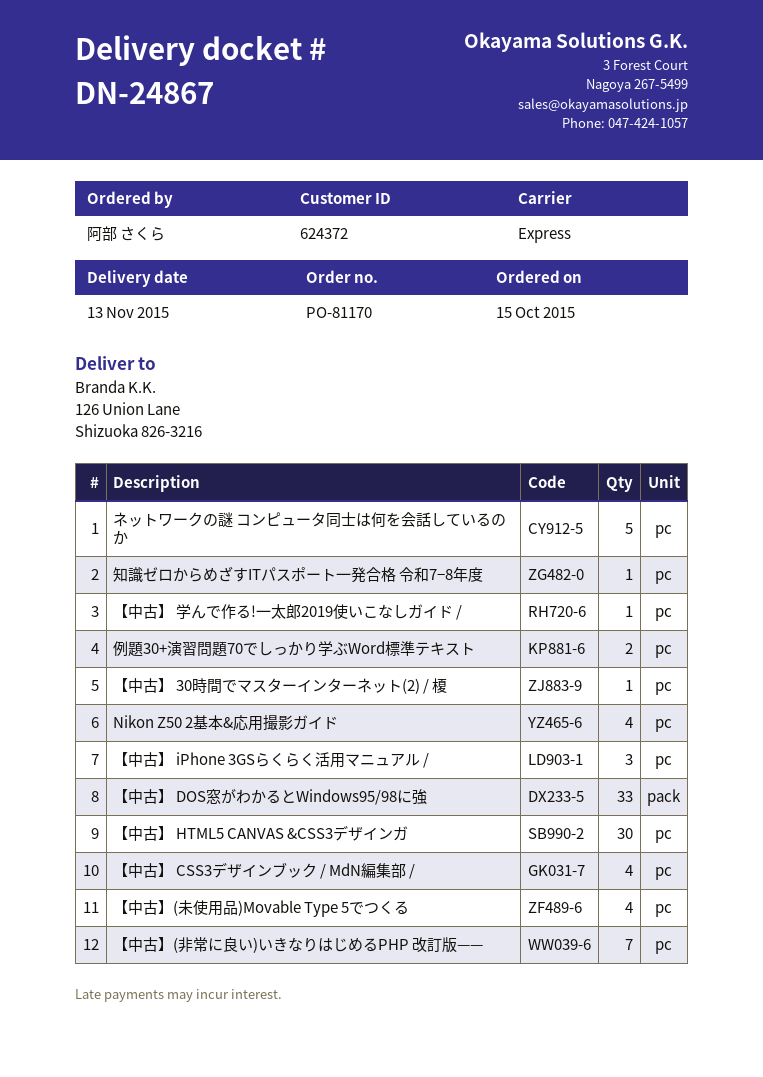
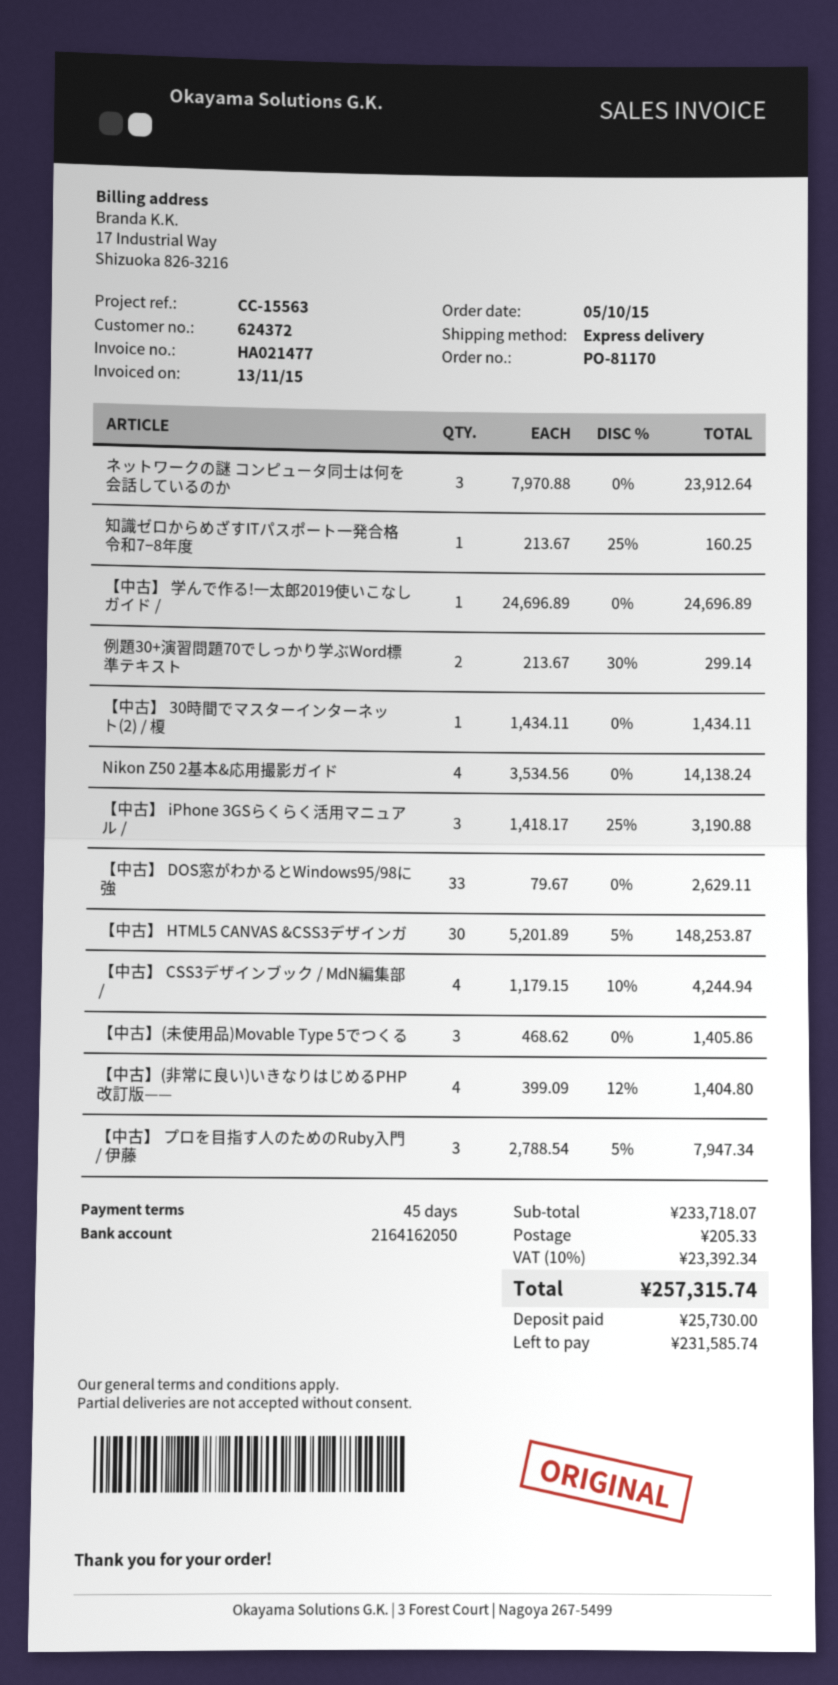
order date: 2015-10-15 -> 2015-10-05
ネットワークの謎 コンピュータ同士は何を会話しているのか: 5 -> 3
【中古】(未使用品)Movable Type 5でつくる: 4 -> 3
【中古】(非常に良い)いきなりはじめるPHP 改訂版——: 7 -> 4
【中古】 プロを目指す人のためのRuby入門 / 伊藤: none -> 3

